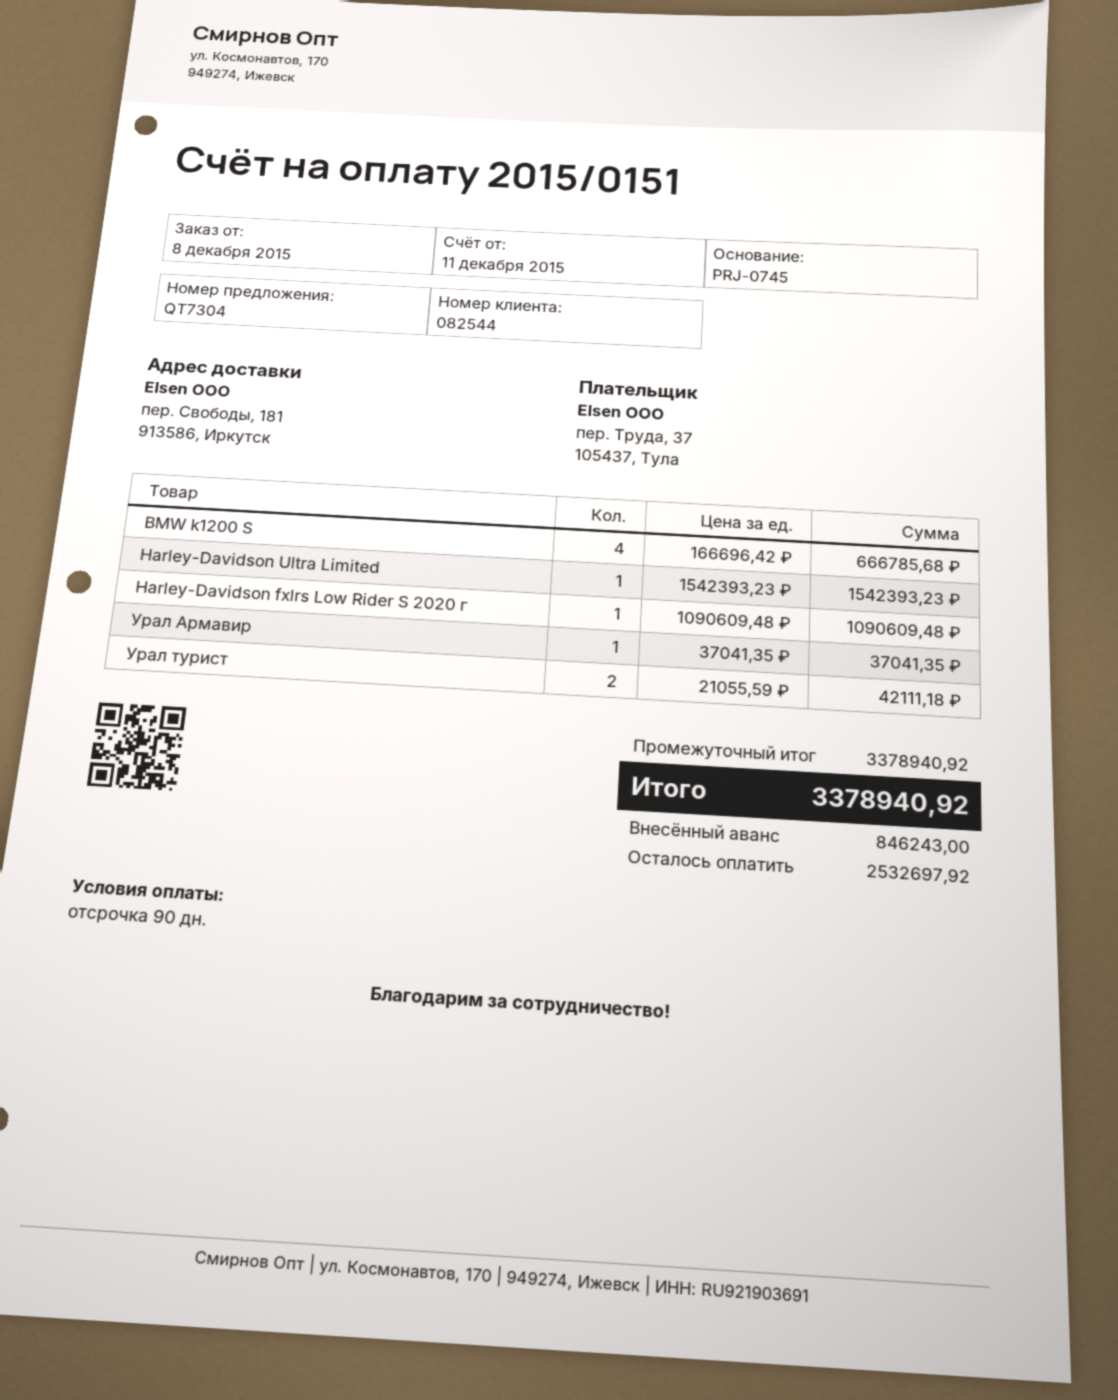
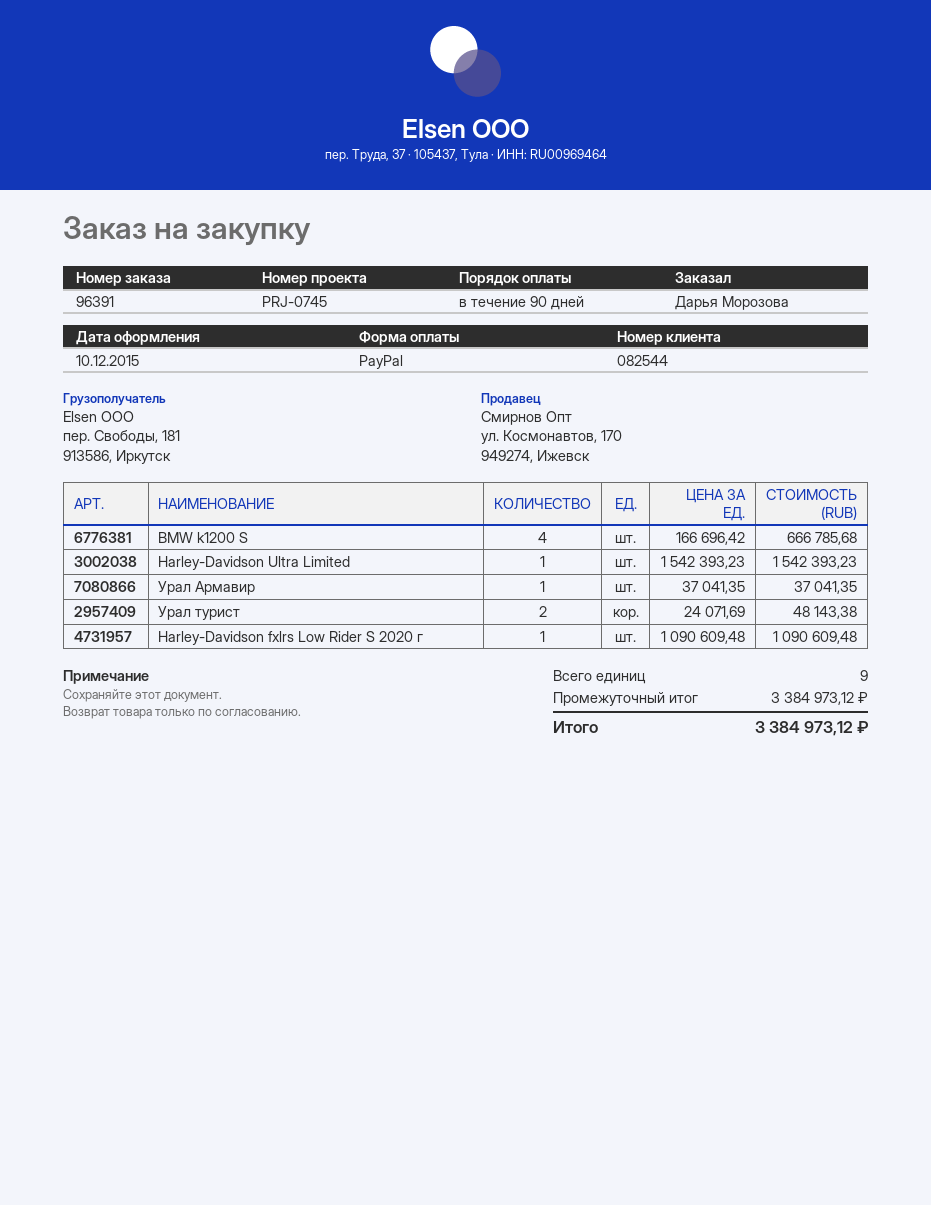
order date: 2015-12-08 -> 2015-12-10
Урал турист: 2 x 21055.59 = 42111.18 -> 2 x 24071.69 = 48143.38
subtotal: 3378940.92 -> 3384973.12
total: 3378940.92 -> 3384973.12

